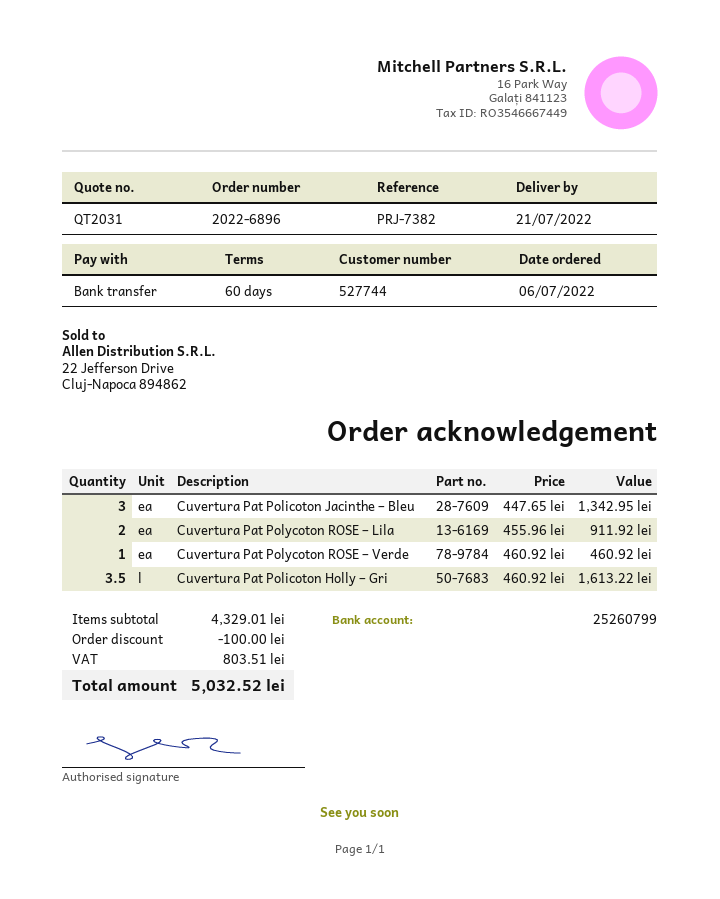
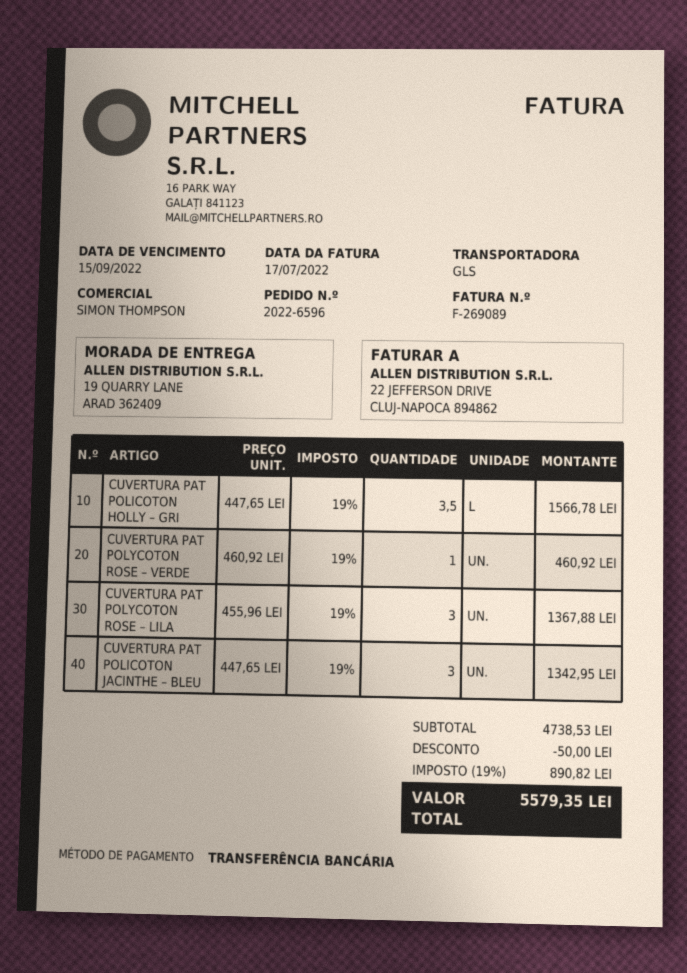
order number: 2022-6896 -> 2022-6596
Cuvertura Pat Polycoton ROSE – Lila: 2 x 455.96 = 911.92 -> 3 x 455.96 = 1367.88
Cuvertura Pat Policoton Holly – Gri: 3.5 x 460.92 = 1613.22 -> 3.5 x 447.65 = 1566.78
subtotal: 4329.01 -> 4738.53
discount: 100.00 -> 50.00
tax: 803.51 -> 890.82
total: 5032.52 -> 5579.35

